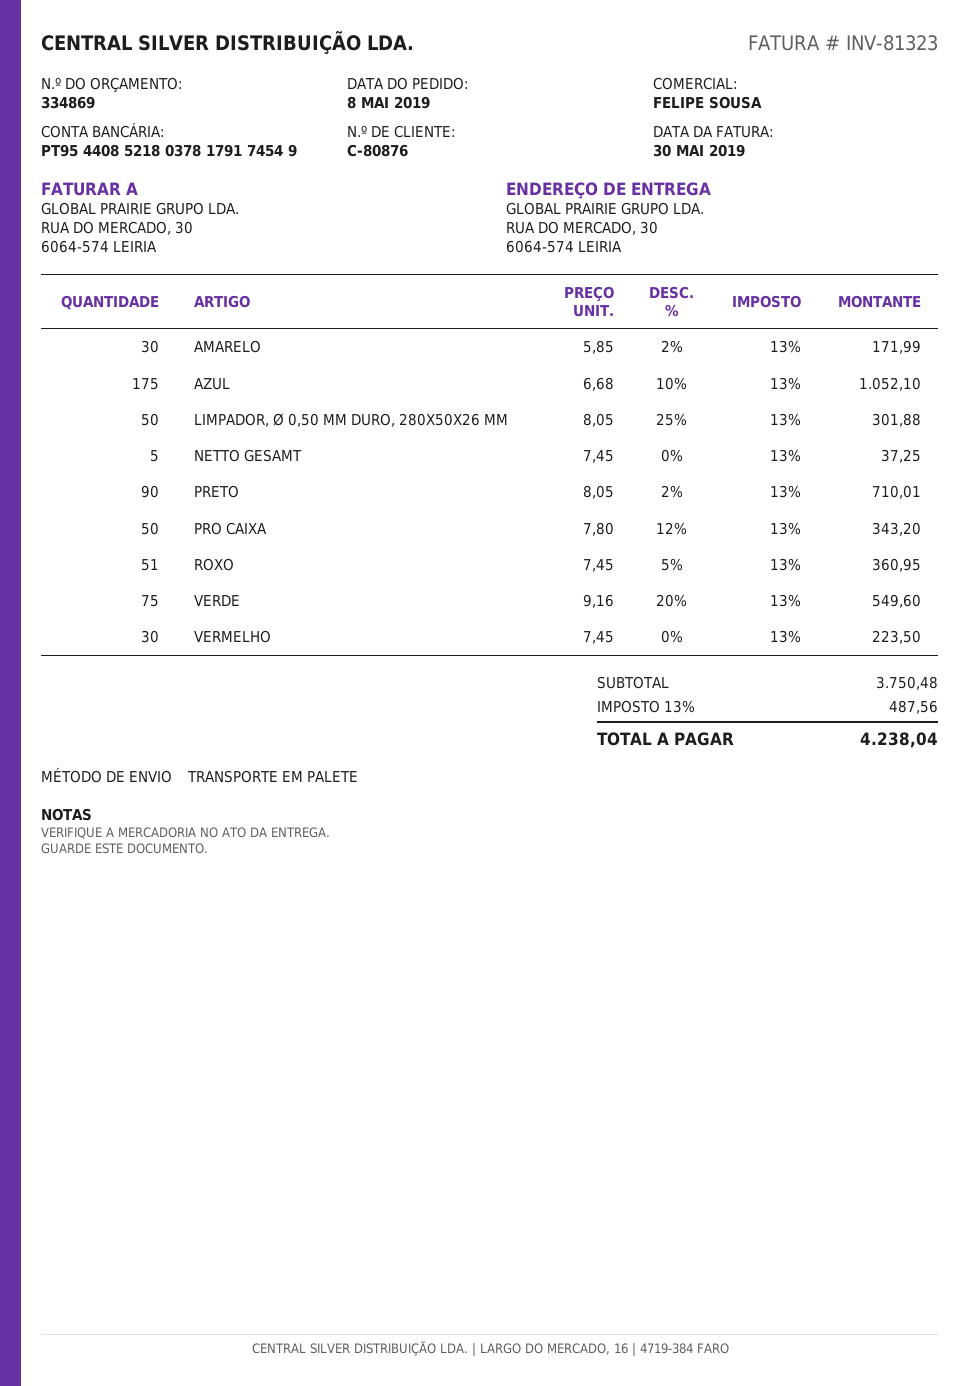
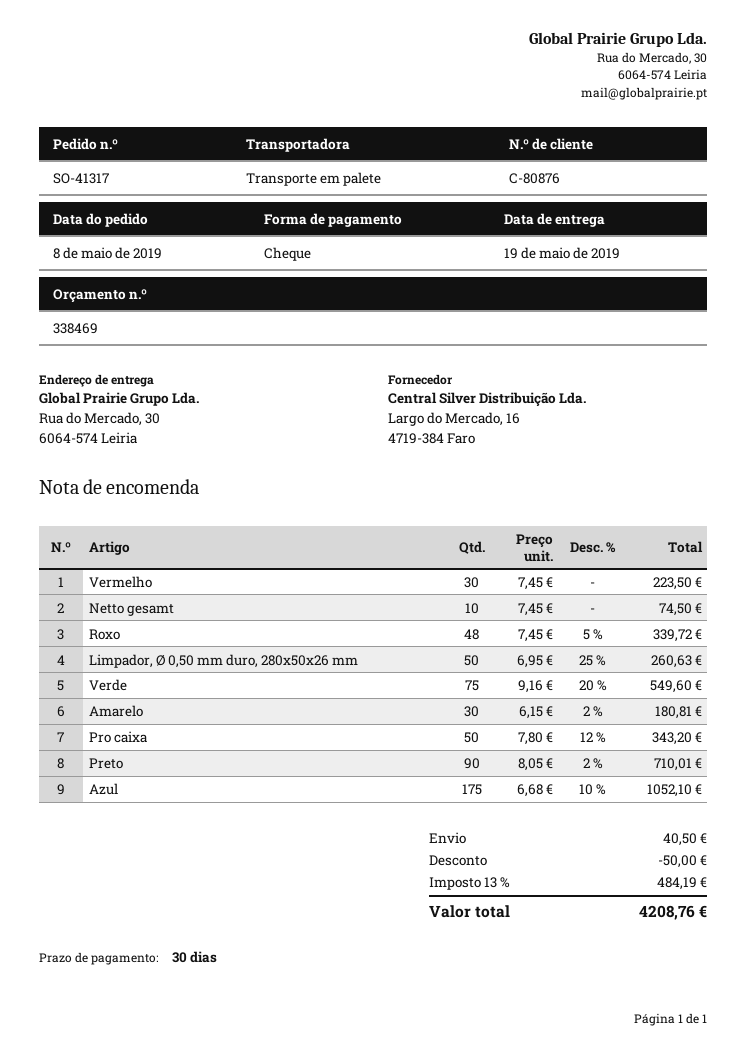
quote number: 334869 -> 338469
AMARELO: 30 x 5.85 - 2% = 171.99 -> 30 x 6.15 - 2% = 180.81
LIMPADOR, Ø 0,50 MM DURO, 280X50X26 MM: 50 x 8.05 - 25% = 301.88 -> 50 x 6.95 - 25% = 260.63
NETTO GESAMT: 5 x 7.45 = 37.25 -> 10 x 7.45 = 74.50
ROXO: 51 x 7.45 - 5% = 360.95 -> 48 x 7.45 - 5% = 339.72
discount: none -> 50.00
shipping: none -> 40.50
tax: 13% = 487.56 -> 13% = 484.19
total: 4238.04 -> 4208.76

